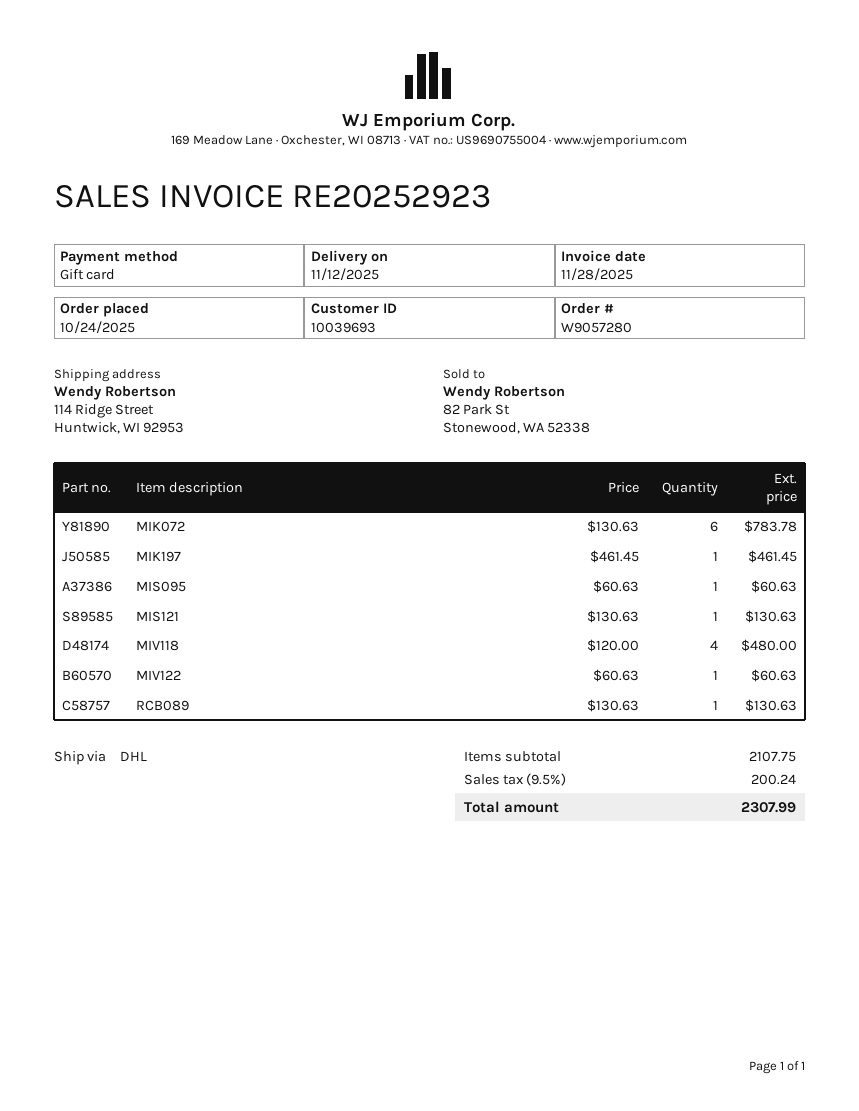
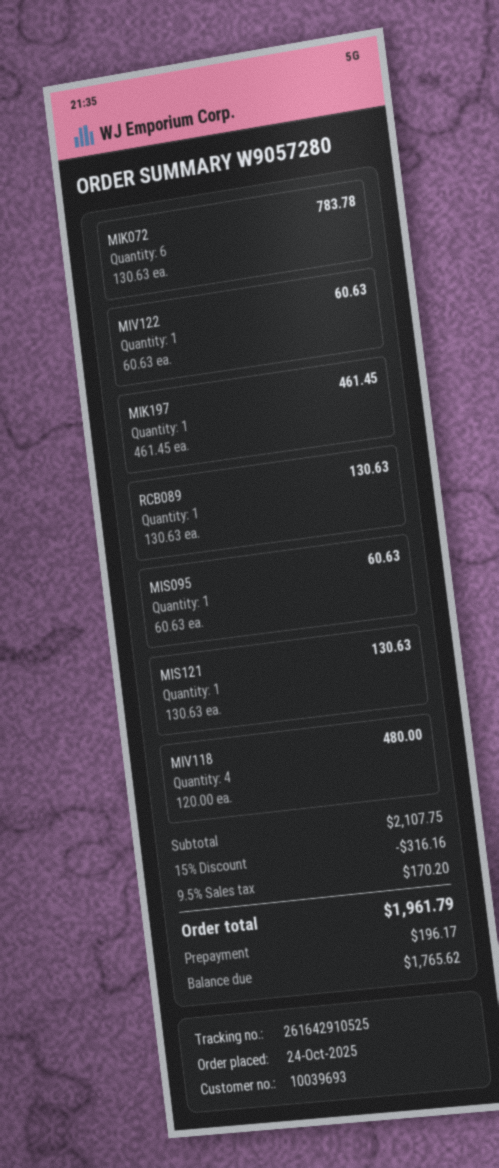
discount: none -> 15% = 316.16
tax: 9.5% = 200.24 -> 9.5% = 170.20
total: 2307.99 -> 1961.79

